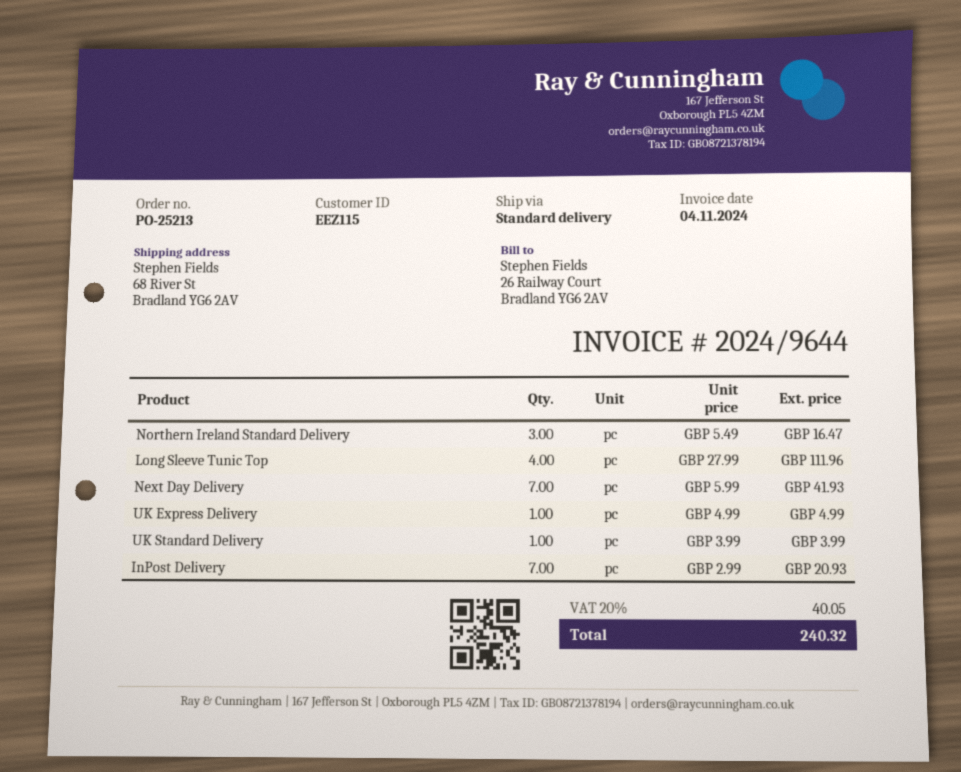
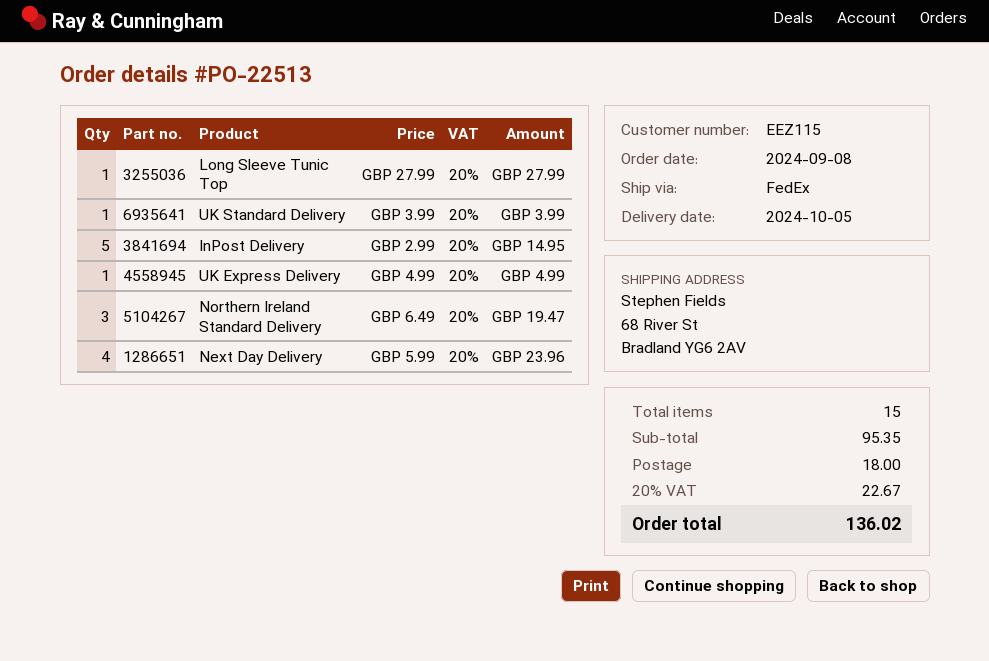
order number: PO-25213 -> PO-22513
shipping method: standard -> FedEx
Northern Ireland Standard Delivery: 3 x 5.49 = 16.47 -> 3 x 6.49 = 19.47
Long Sleeve Tunic Top: 4 x 27.99 = 111.96 -> 1 x 27.99 = 27.99
Next Day Delivery: 7 x 5.99 = 41.93 -> 4 x 5.99 = 23.96
InPost Delivery: 7 x 2.99 = 20.93 -> 5 x 2.99 = 14.95
shipping: none -> 18.00
tax: 20% = 40.05 -> 20% = 22.67
total: 240.32 -> 136.02

